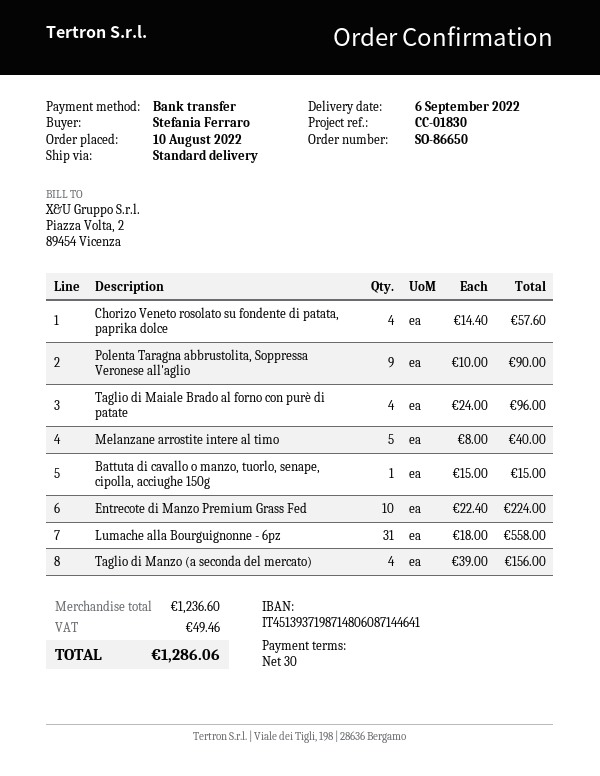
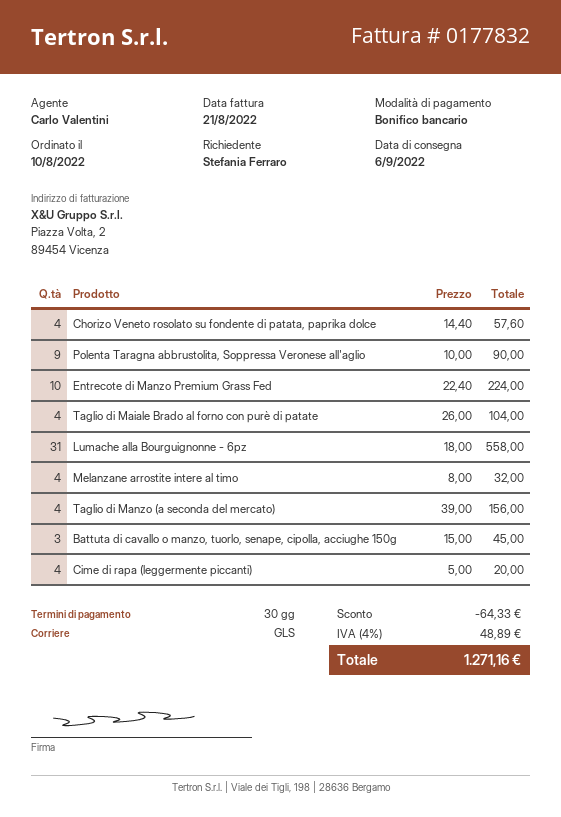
shipping method: standard -> GLS
Taglio di Maiale Brado al forno con purè di patate: 4 x 24.00 = 96.00 -> 4 x 26.00 = 104.00
Melanzane arrostite intere al timo: 5 x 8.00 = 40.00 -> 4 x 8.00 = 32.00
Battuta di cavallo o manzo, tuorlo, senape, cipolla, acciughe 150g: 1 x 15.00 = 15.00 -> 3 x 15.00 = 45.00
Cime di rapa (leggermente piccanti): none -> 4 x 5.00 = 20.00
discount: none -> 64.33
tax: 49.46 -> 48.89
total: 1286.06 -> 1271.16

